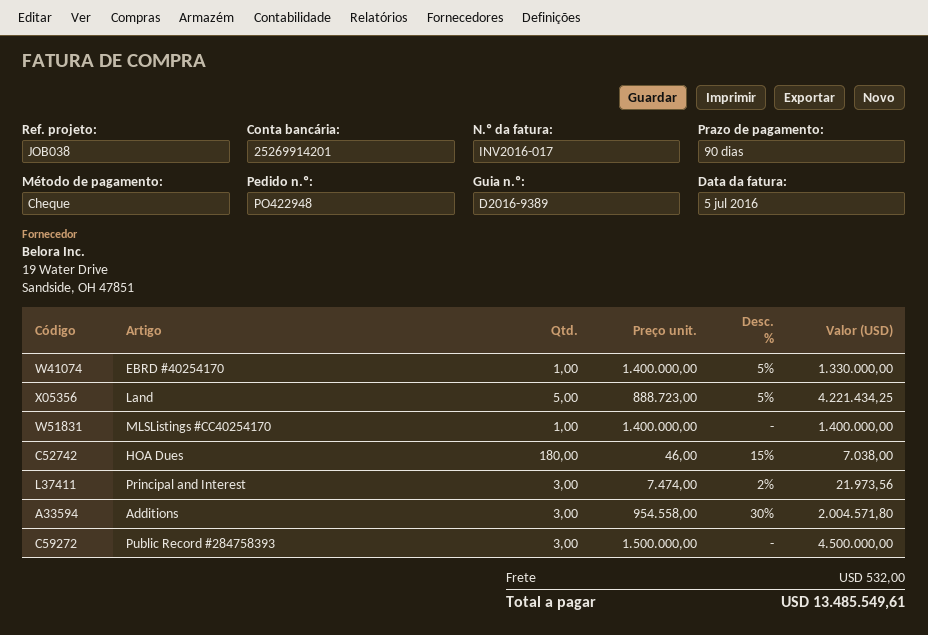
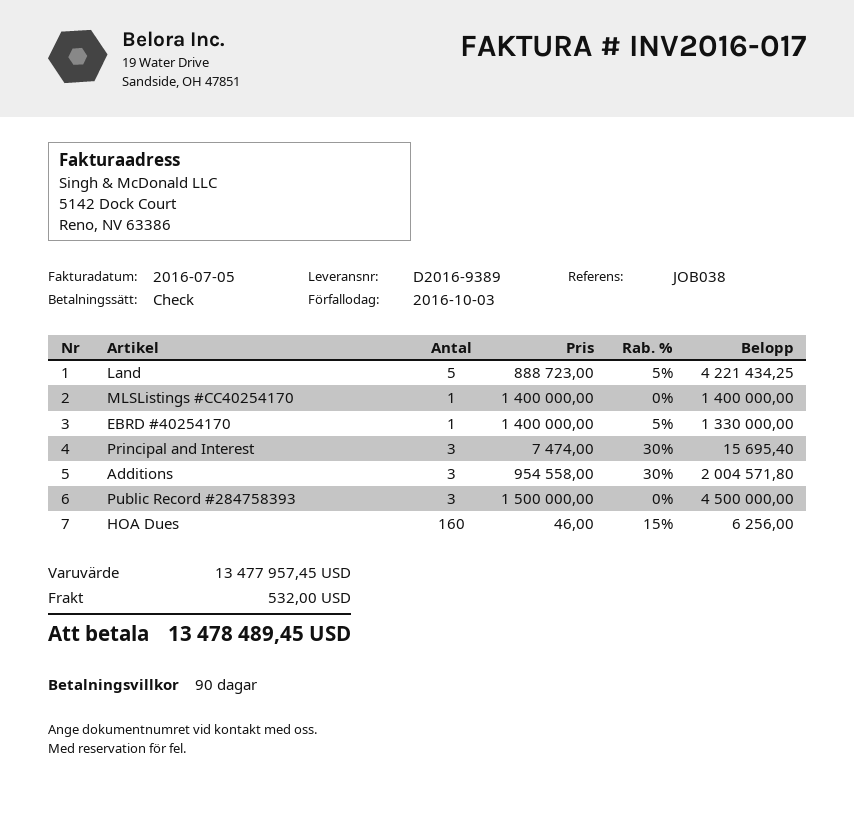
HOA Dues: 180 x 46.00 - 15% = 7038.00 -> 160 x 46.00 - 15% = 6256.00
Principal and Interest: 3 x 7474.00 - 2% = 21973.56 -> 3 x 7474.00 - 30% = 15695.40
total: 13485549.61 -> 13478489.45

